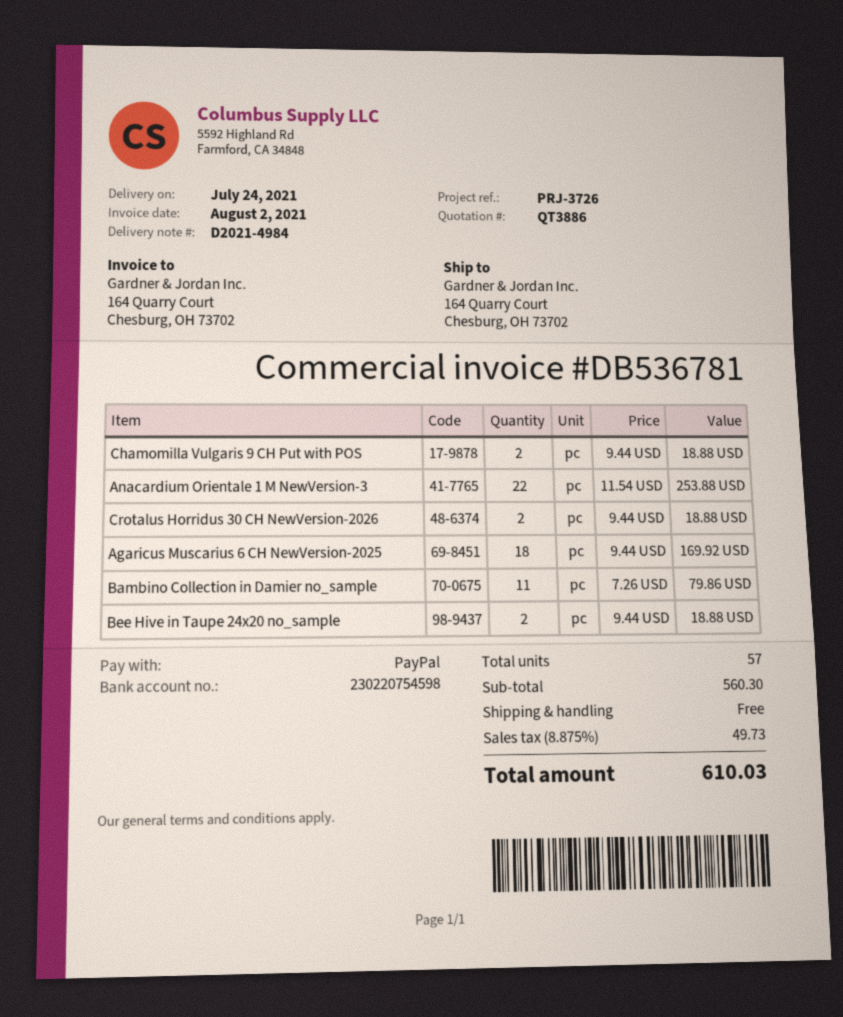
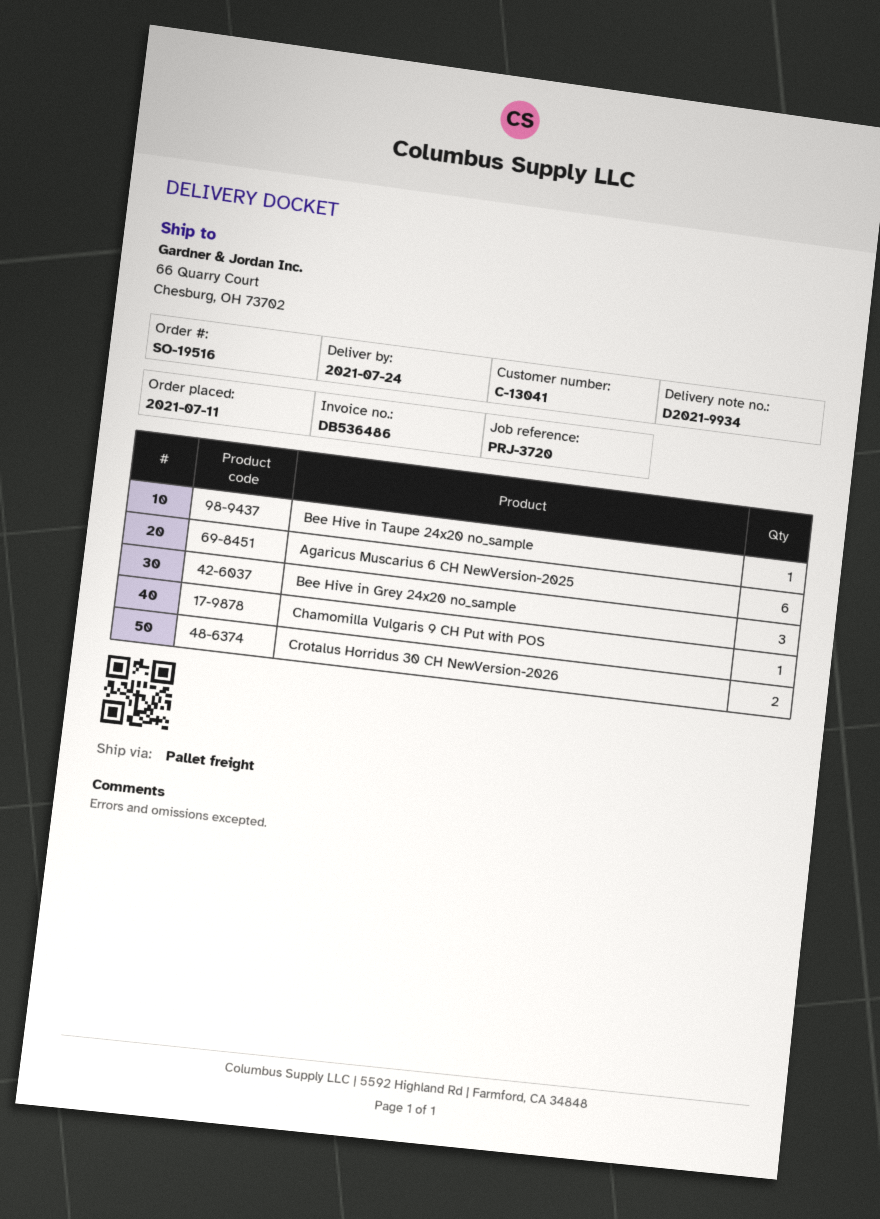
delivery note number: D2021-4984 -> D2021-9934
invoice number: DB536781 -> DB536486
reference: PRJ-3726 -> PRJ-3720
ship to: 164 Quarry Court, Chesburg, OH 73702 -> 66 Quarry Court, Chesburg, OH 73702
Chamomilla Vulgaris 9 CH Put with POS: 2 -> 1
Anacardium Orientale 1 M NewVersion-3: 22 -> none
Agaricus Muscarius 6 CH NewVersion-2025: 18 -> 6
Bambino Collection in Damier no_sample: 11 -> none
Bee Hive in Taupe 24x20 no_sample: 2 -> 1
Bee Hive in Grey 24x20 no_sample: none -> 3

